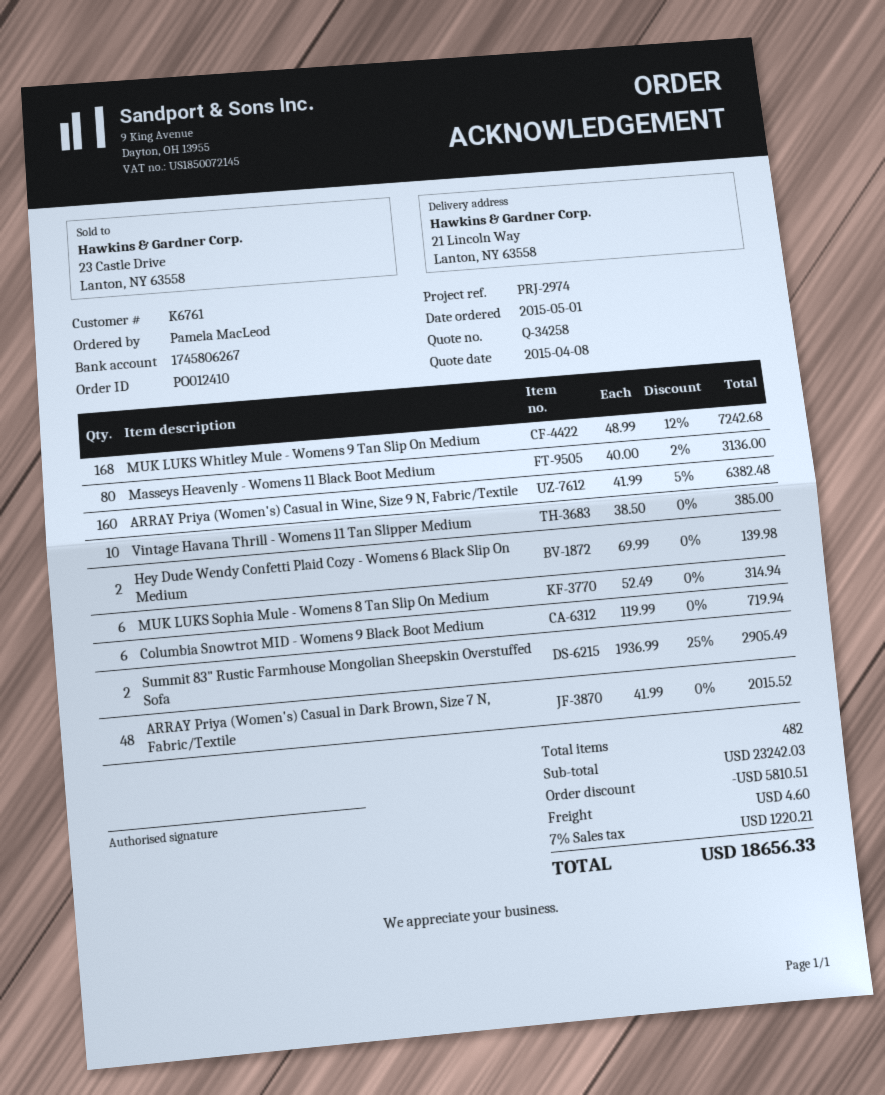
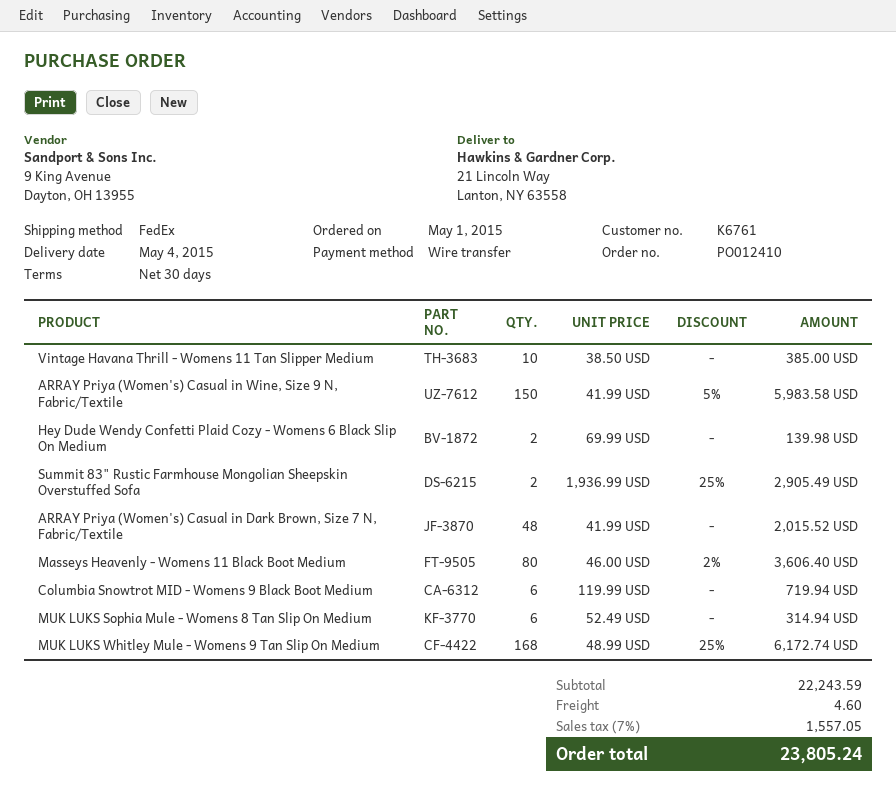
MUK LUKS Whitley Mule - Womens 9 Tan Slip On Medium: 168 x 48.99 - 12% = 7242.68 -> 168 x 48.99 - 25% = 6172.74
Masseys Heavenly - Womens 11 Black Boot Medium: 80 x 40.00 - 2% = 3136.00 -> 80 x 46.00 - 2% = 3606.40
ARRAY Priya (Women's) Casual in Wine, Size 9 N, Fabric/Textile: 160 x 41.99 - 5% = 6382.48 -> 150 x 41.99 - 5% = 5983.58
subtotal: 23242.03 -> 22243.59
discount: 5810.51 -> none
tax: 7% = 1220.21 -> 7% = 1557.05
total: 18656.33 -> 23805.24

